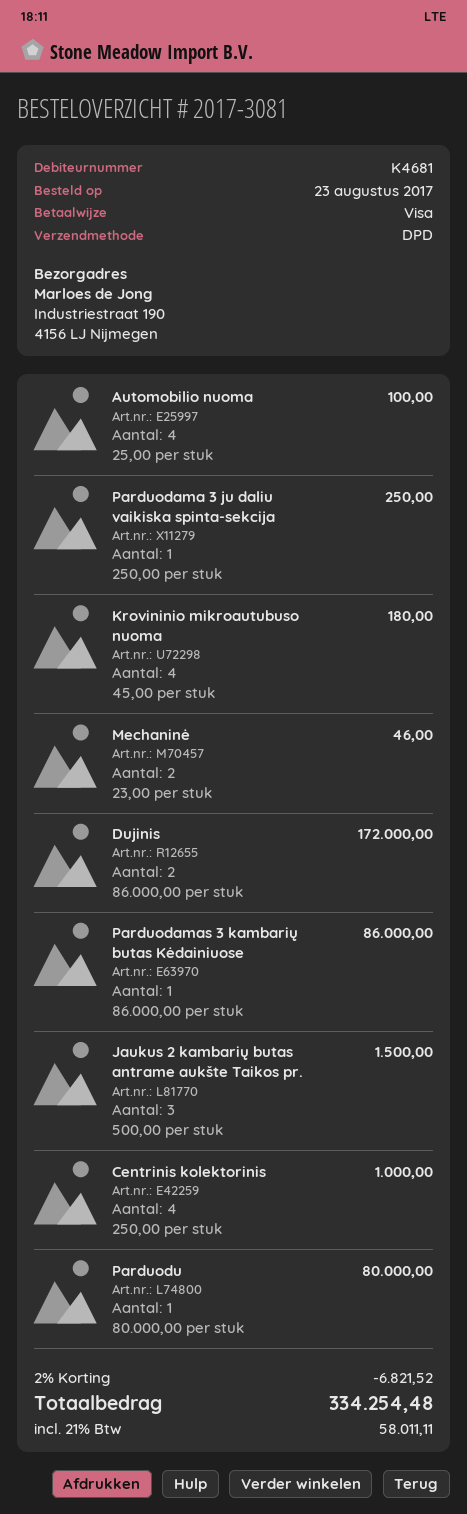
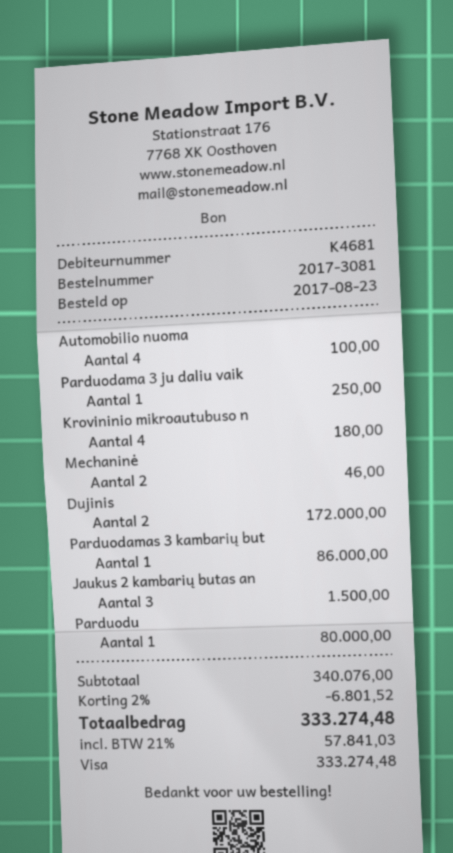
Centrinis kolektorinis: 4 for 1000.00 -> none
discount: 2% = 6821.52 -> 2% = 6801.52
tax: 21% = 58011.11 -> 21% = 57841.03
total: 334254.48 -> 333274.48

